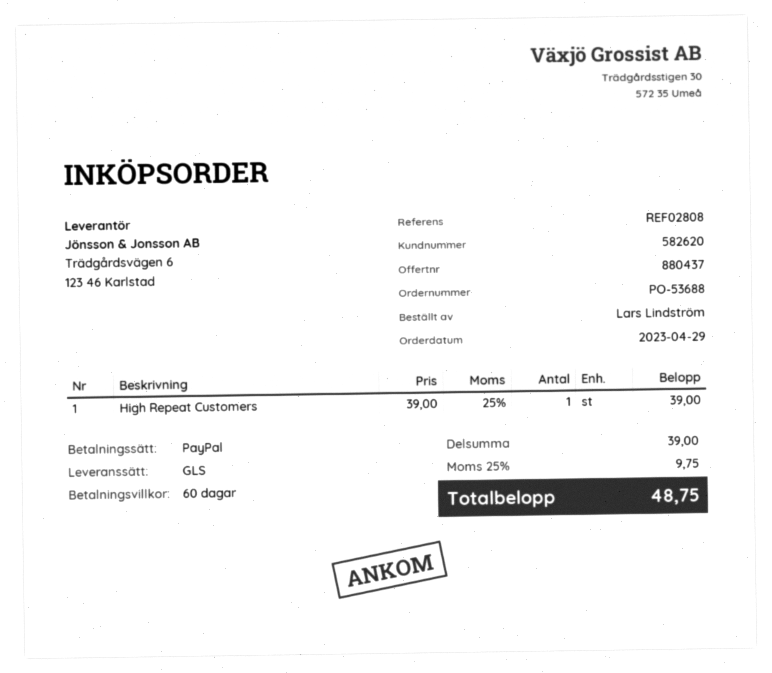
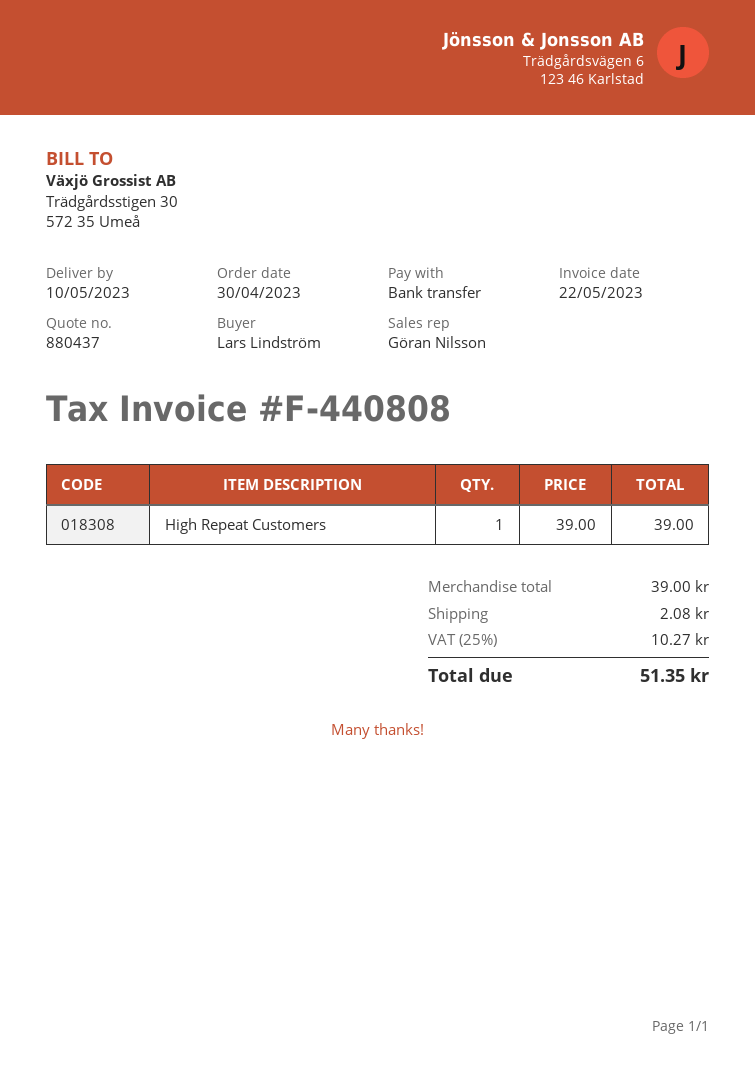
order date: 2023-04-29 -> 2023-04-30
payment method: PayPal -> bank transfer
shipping: none -> 2.08
tax: 25% = 9.75 -> 25% = 10.27
total: 48.75 -> 51.35

